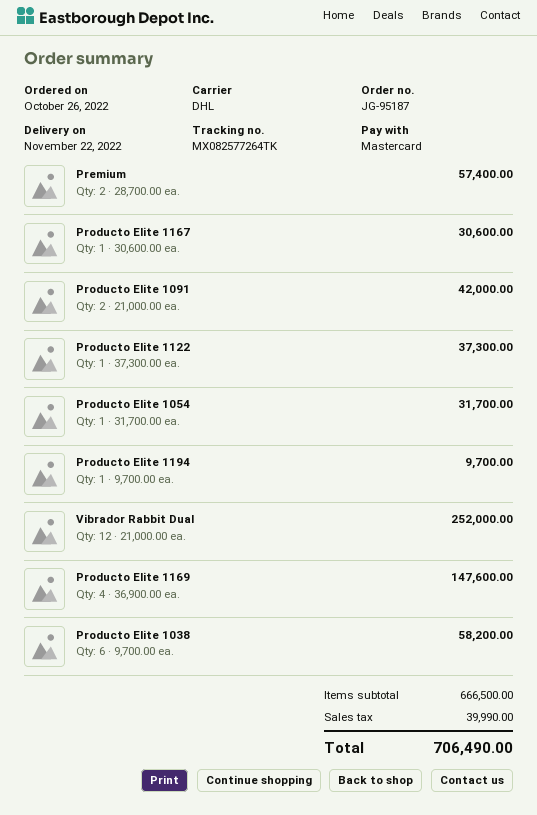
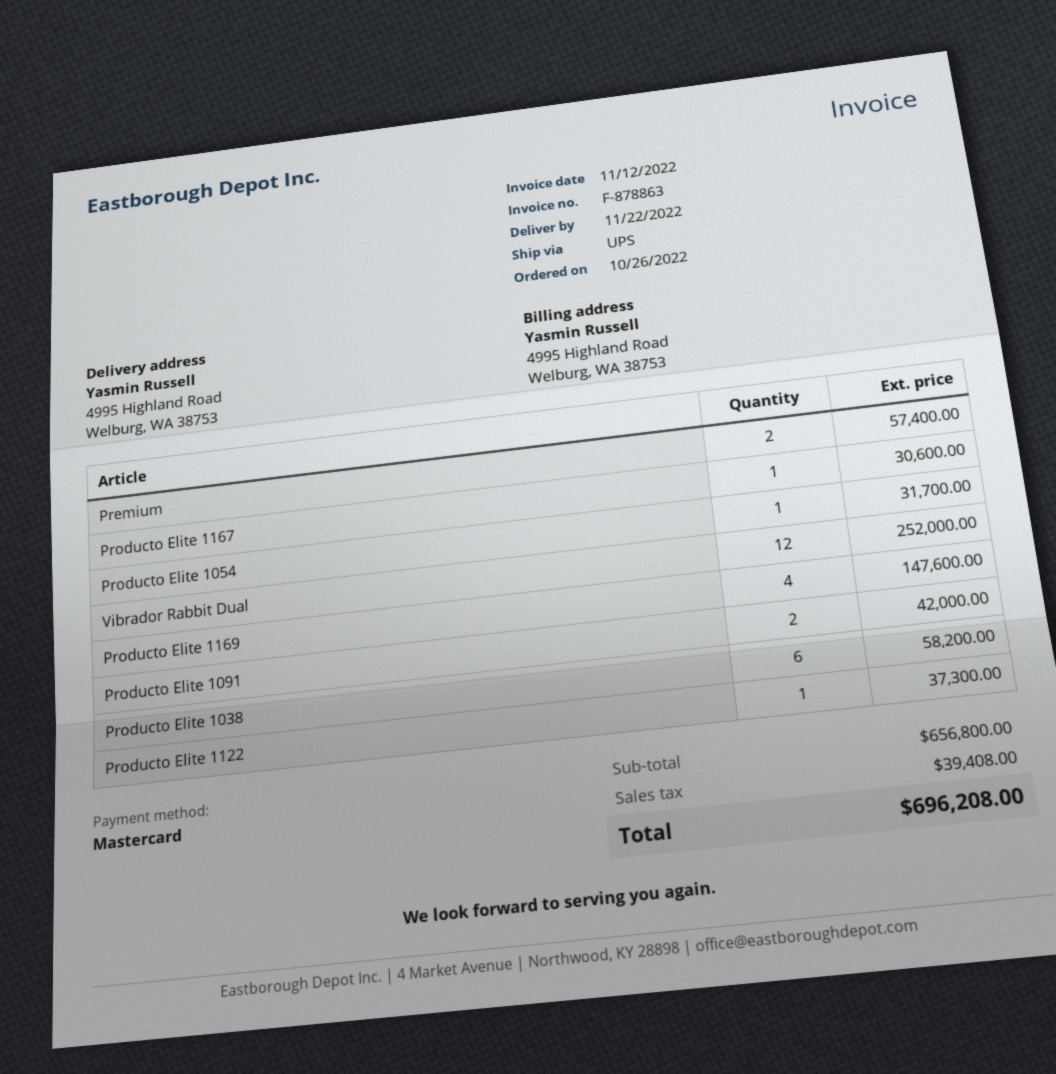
shipping method: DHL -> UPS
Producto Elite 1194: 1 for 9700.00 -> none
subtotal: 666500.00 -> 656800.00
tax: 39990.00 -> 39408.00
total: 706490.00 -> 696208.00

